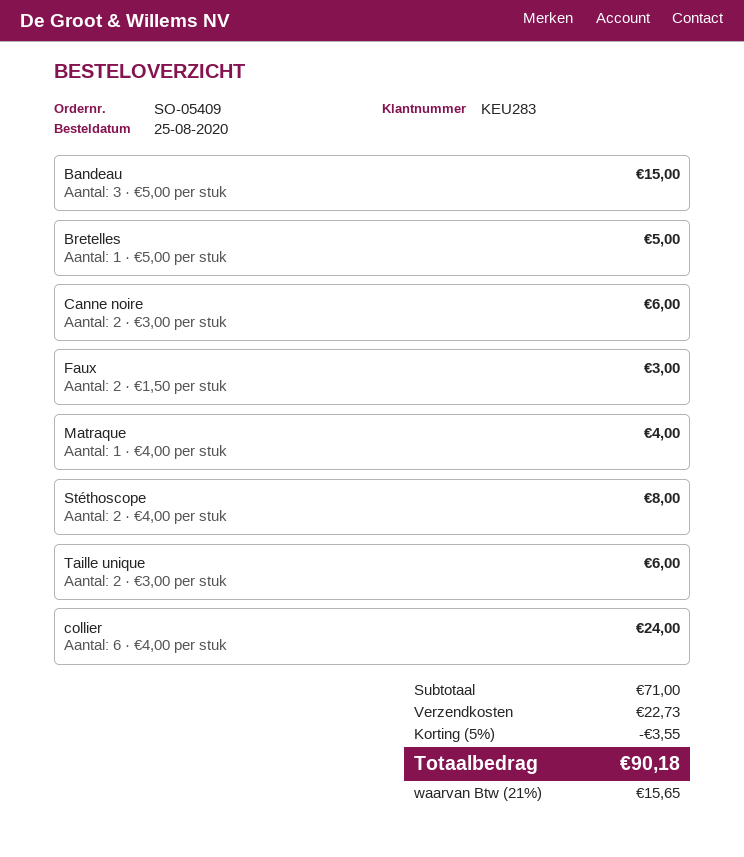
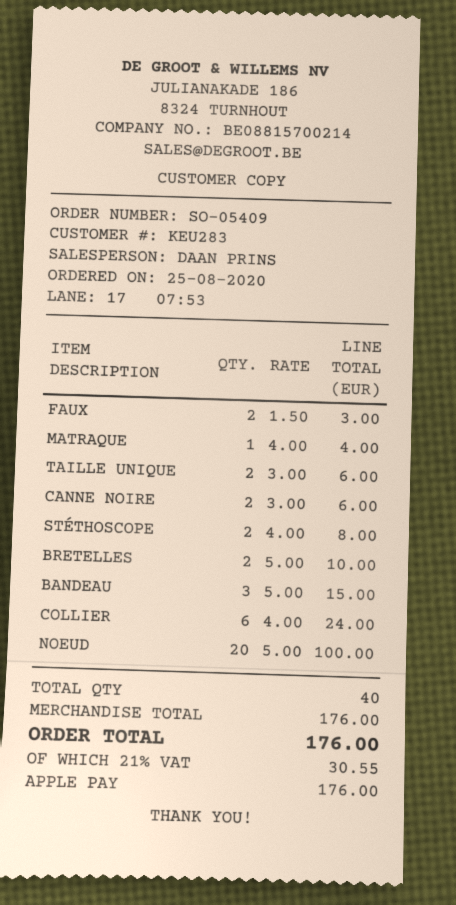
Bretelles: 1 x 5.00 = 5.00 -> 2 x 5.00 = 10.00
NOEUD: none -> 20 x 5.00 = 100.00
subtotal: 71.00 -> 176.00
discount: 5% = 3.55 -> none
shipping: 22.73 -> none
tax: 21% = 15.65 -> 21% = 30.55
total: 90.18 -> 176.00

